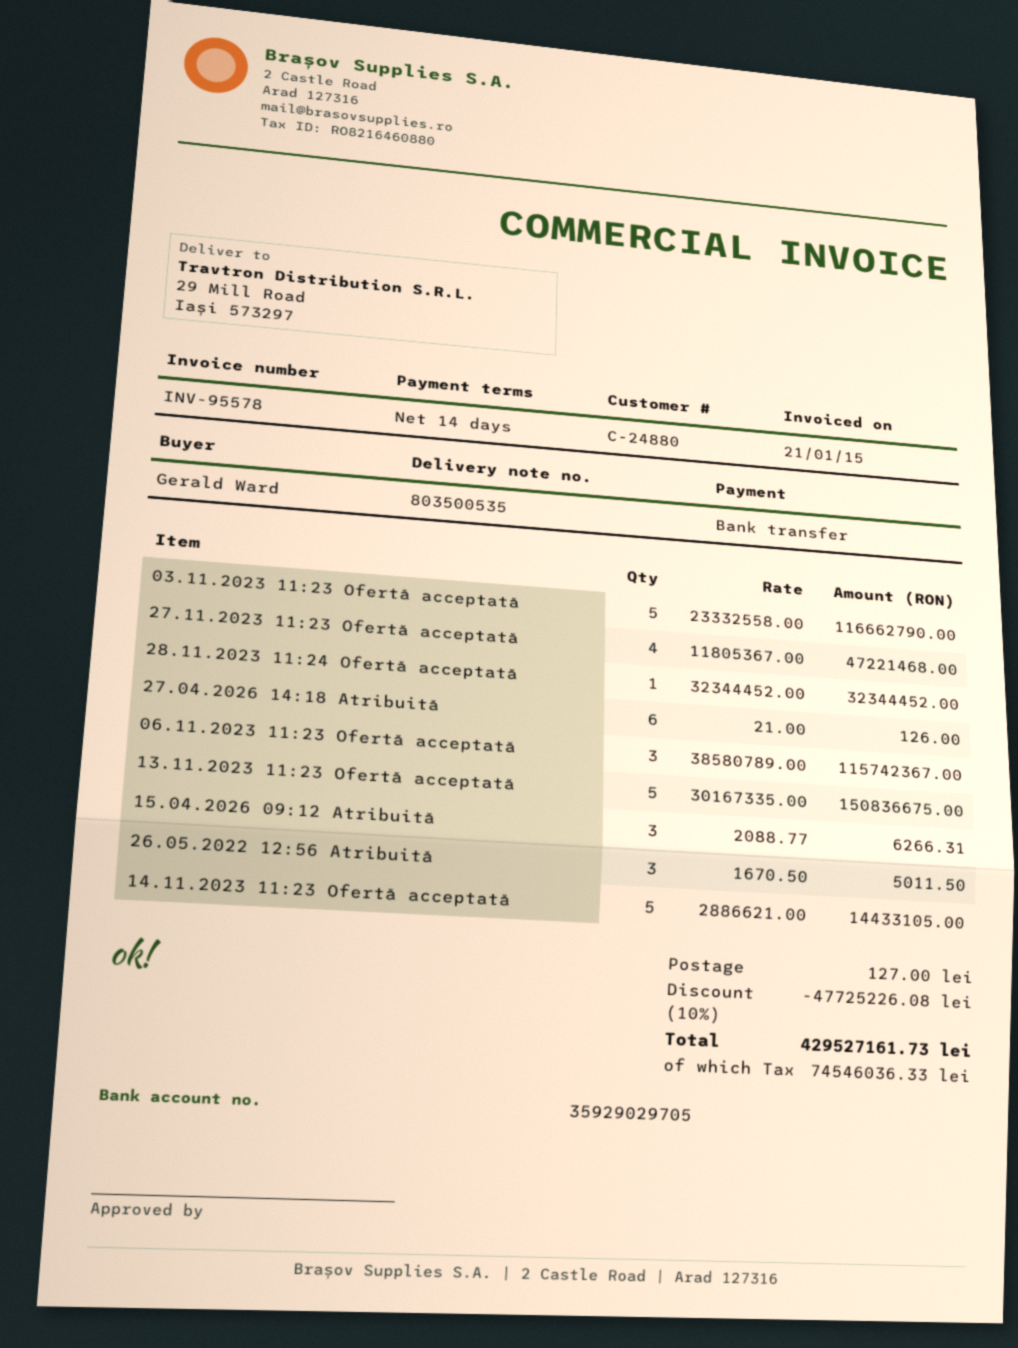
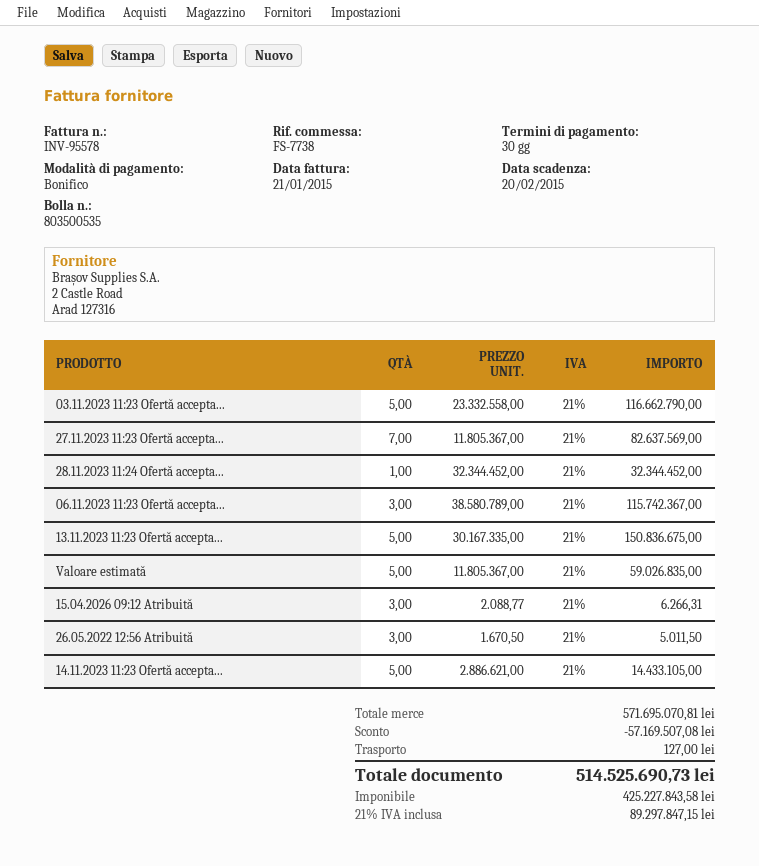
payment terms: 14 days -> 30 days
27.11.2023 11:23 Ofertă acceptată: 4 x 11805367.00 = 47221468.00 -> 7 x 11805367.00 = 82637569.00
27.04.2026 14:18 Atribuită: 6 x 21.00 = 126.00 -> none
Valoare estimată: none -> 5 x 11805367.00 = 59026835.00
discount: 47725226.08 -> 57169507.08
tax: 74546036.33 -> 89297847.15
total: 429527161.73 -> 514525690.73

